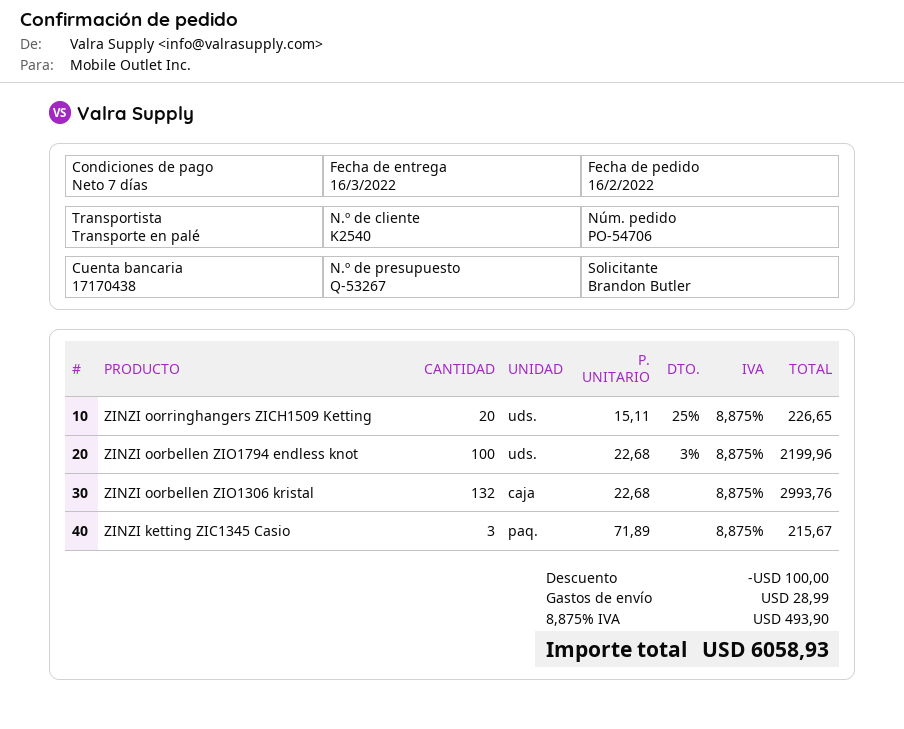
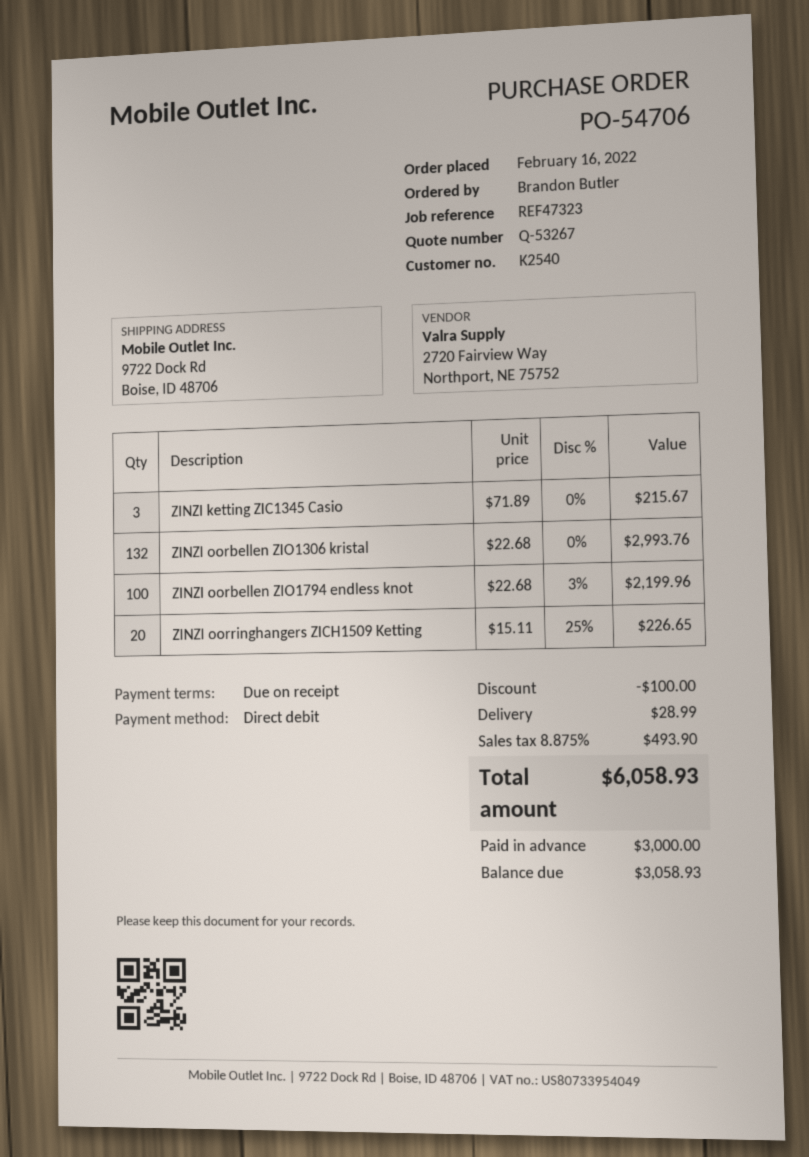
payment terms: 7 days -> on receipt

